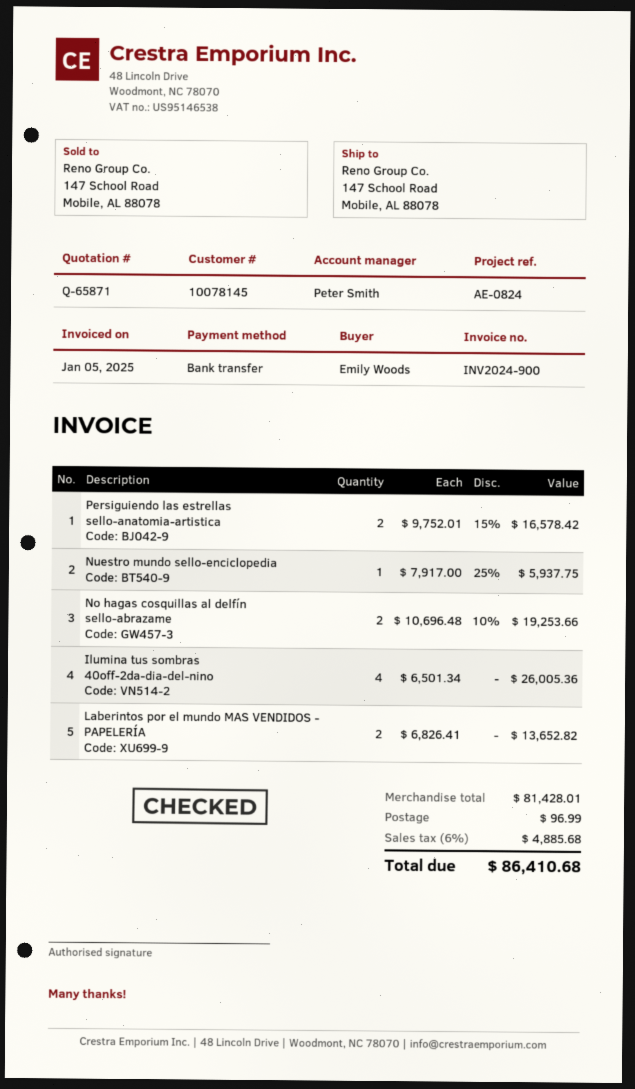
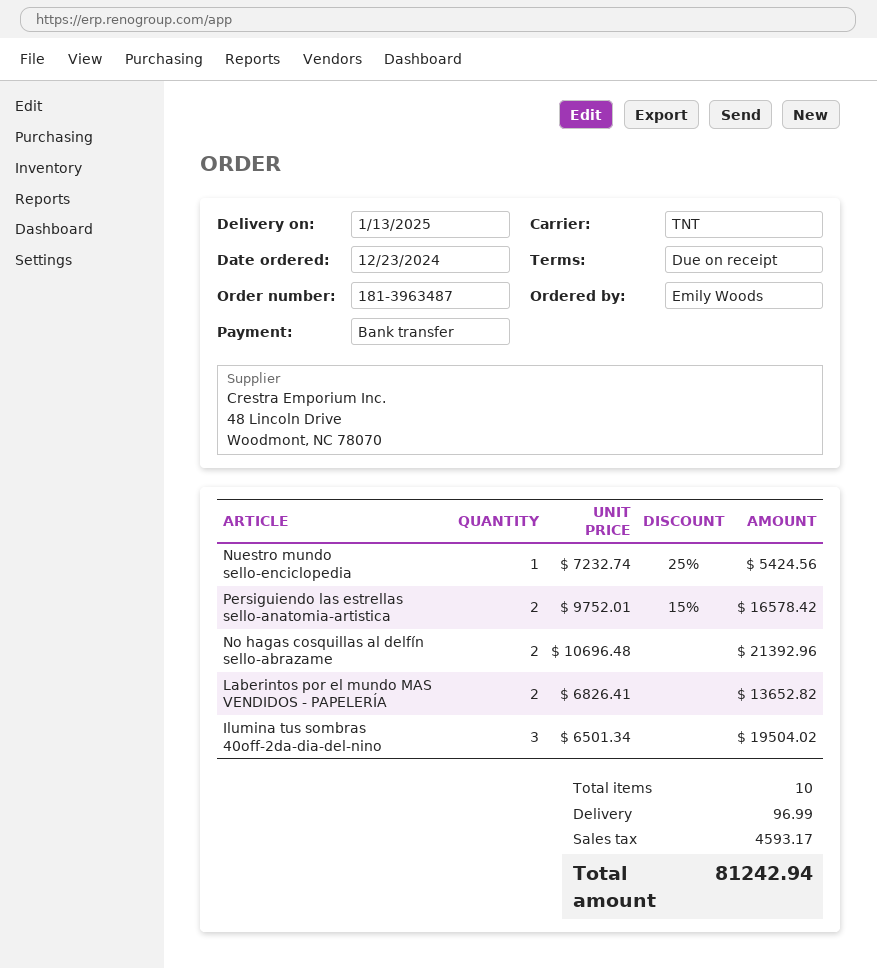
Nuestro mundo sello-enciclopedia: 1 x 7917.00 - 25% = 5937.75 -> 1 x 7232.74 - 25% = 5424.56
No hagas cosquillas al delfín sello-abrazame: 2 x 10696.48 - 10% = 19253.66 -> 2 x 10696.48 = 21392.96
Ilumina tus sombras 40off-2da-dia-del-nino: 4 x 6501.34 = 26005.36 -> 3 x 6501.34 = 19504.02
tax: 4885.68 -> 4593.17
total: 86410.68 -> 81242.94

